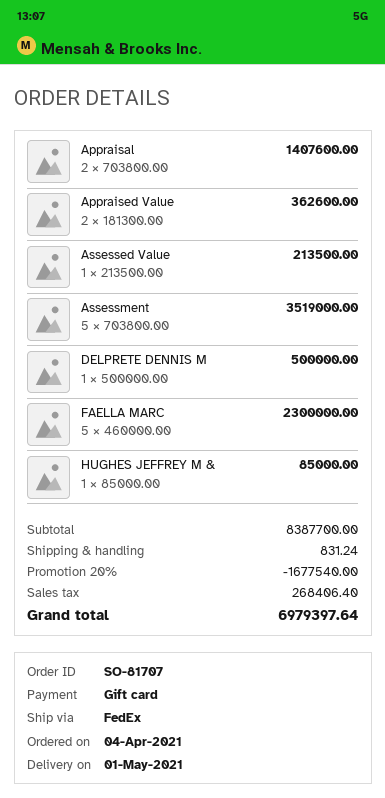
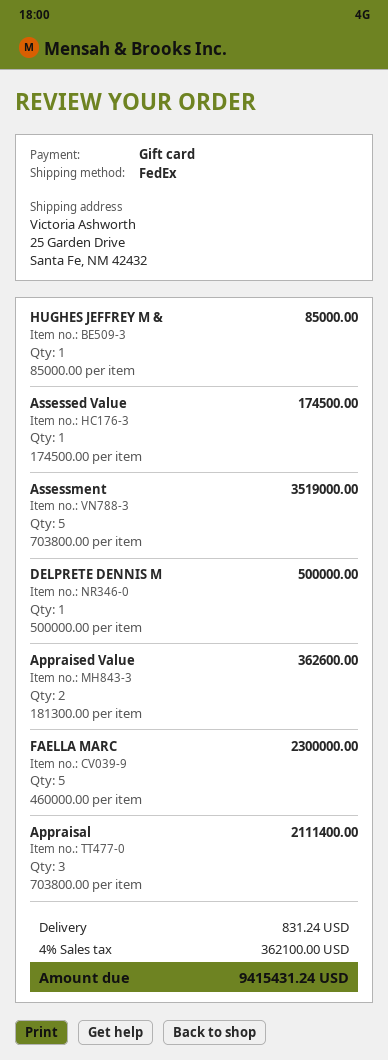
Appraisal: 2 x 703800.00 = 1407600.00 -> 3 x 703800.00 = 2111400.00
Assessed Value: 1 x 213500.00 = 213500.00 -> 1 x 174500.00 = 174500.00
discount: 20% = 1677540.00 -> none
tax: 268406.40 -> 362100.00
total: 6979397.64 -> 9415431.24

